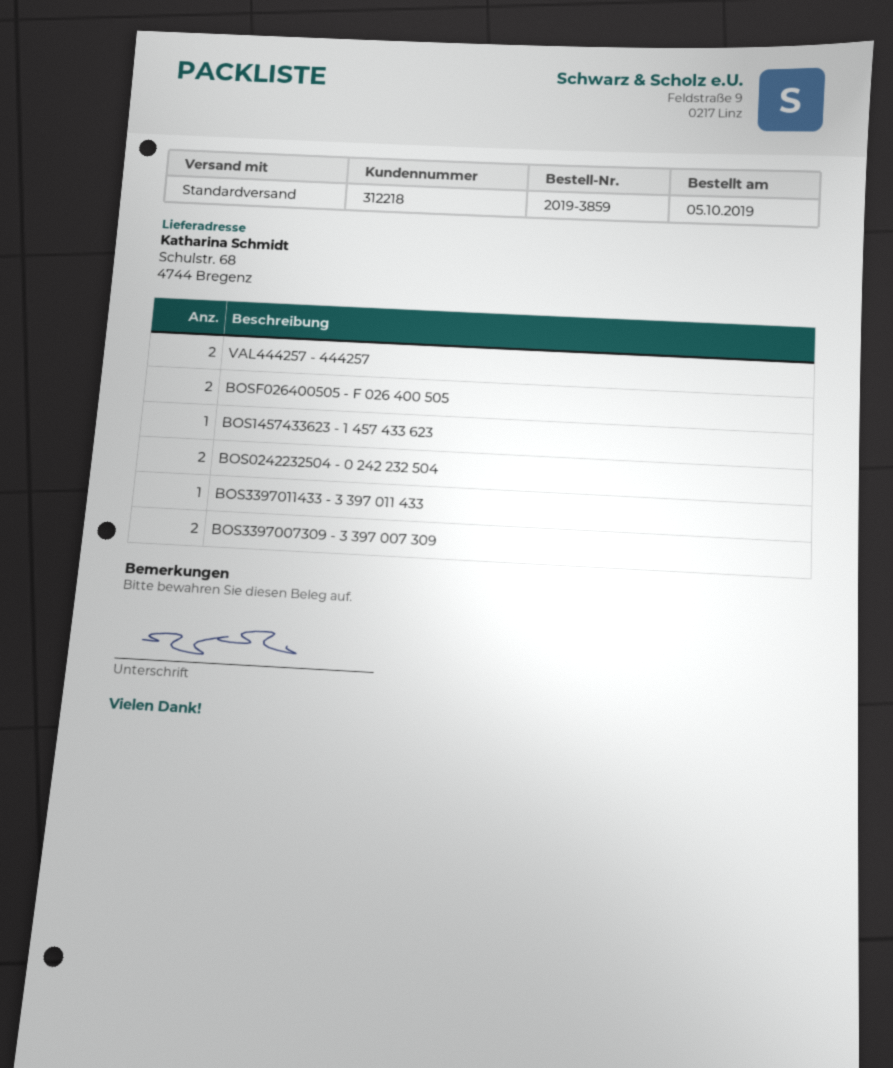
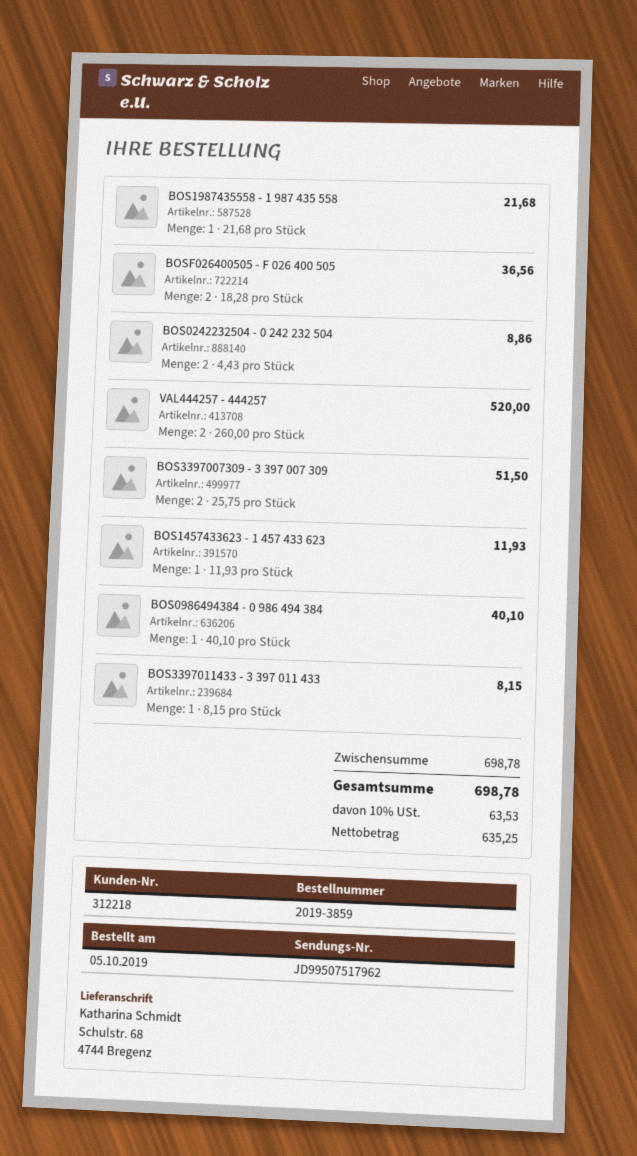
BOS1987435558 - 1 987 435 558: none -> 1
BOS0986494384 - 0 986 494 384: none -> 1

